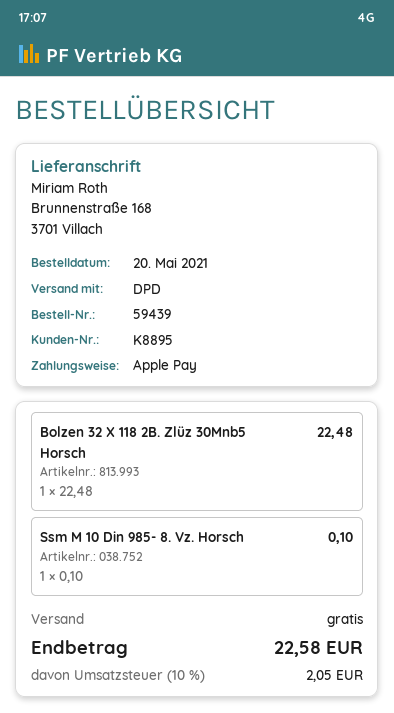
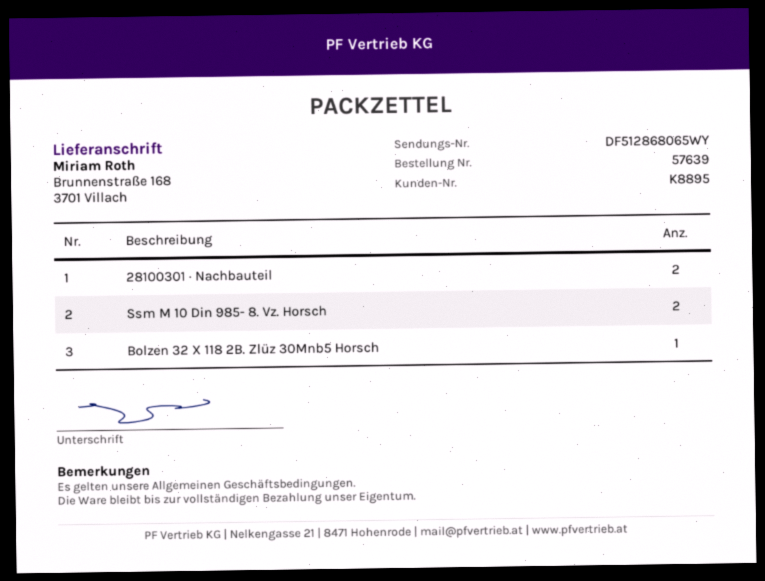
order number: 59439 -> 57639
Ssm M 10 Din 985- 8. Vz. Horsch: 1 -> 2
28100301 · Nachbauteil: none -> 2

